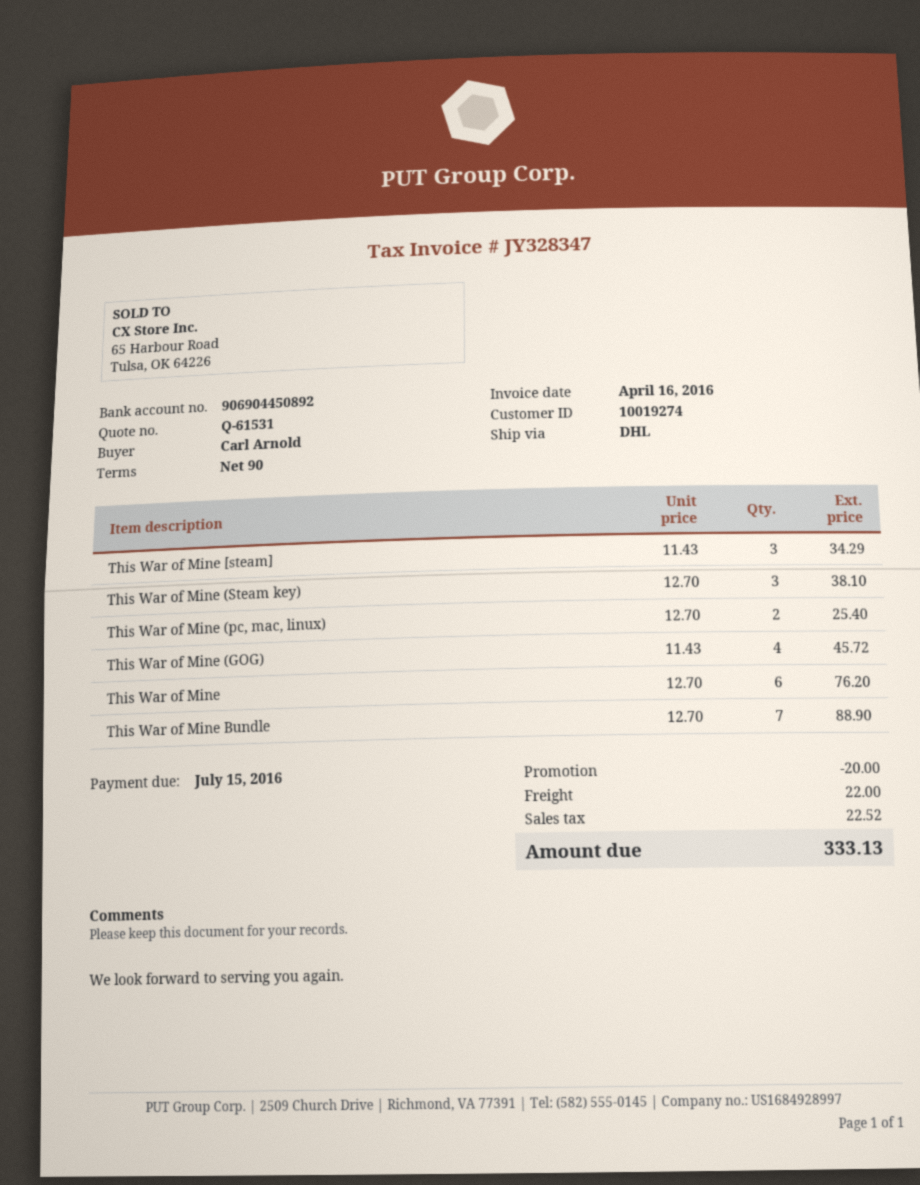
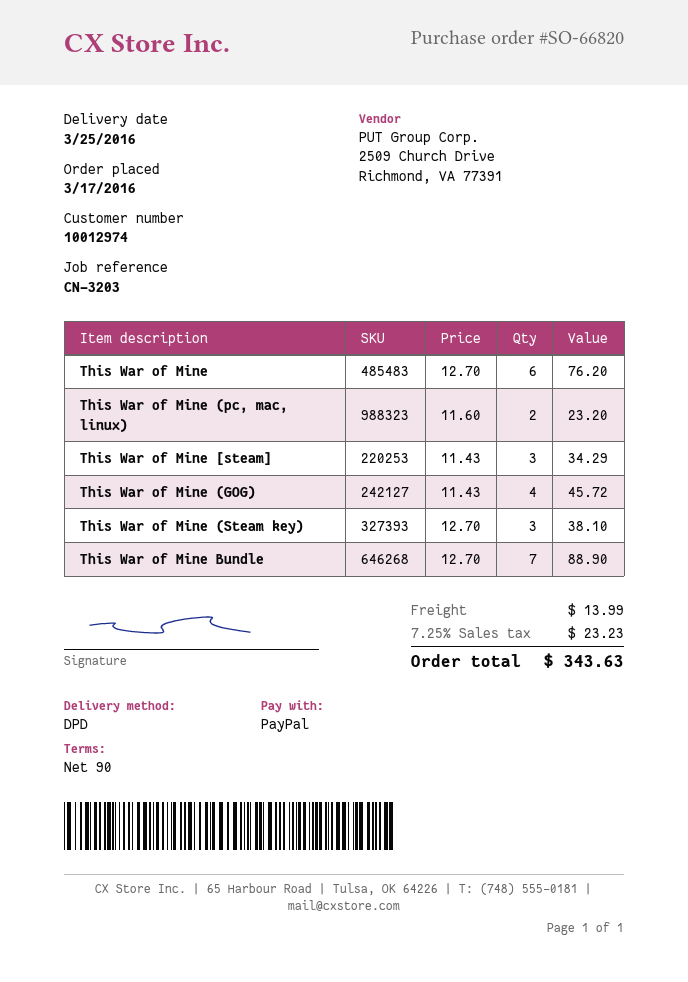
customer number: 10019274 -> 10012974
shipping method: DHL -> DPD
This War of Mine (pc, mac, linux): 2 x 12.70 = 25.40 -> 2 x 11.60 = 23.20
discount: 20.00 -> none
shipping: 22.00 -> 13.99
tax: 22.52 -> 23.23
total: 333.13 -> 343.63

